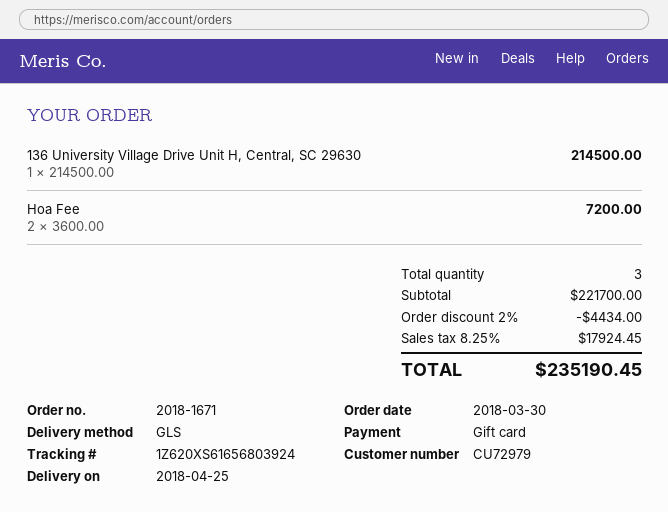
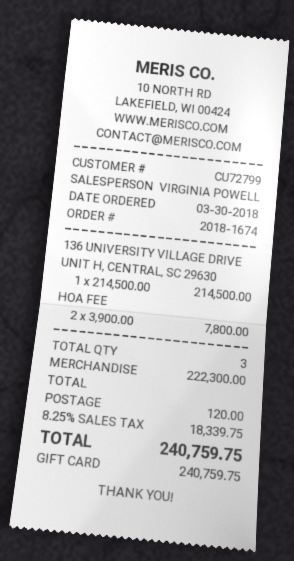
order number: 2018-1671 -> 2018-1674
customer number: CU72979 -> CU72799
Hoa Fee: 2 x 3600.00 = 7200.00 -> 2 x 3900.00 = 7800.00
subtotal: 221700.00 -> 222300.00
discount: 2% = 4434.00 -> none
shipping: none -> 120.00
tax: 8.25% = 17924.45 -> 8.25% = 18339.75
total: 235190.45 -> 240759.75

